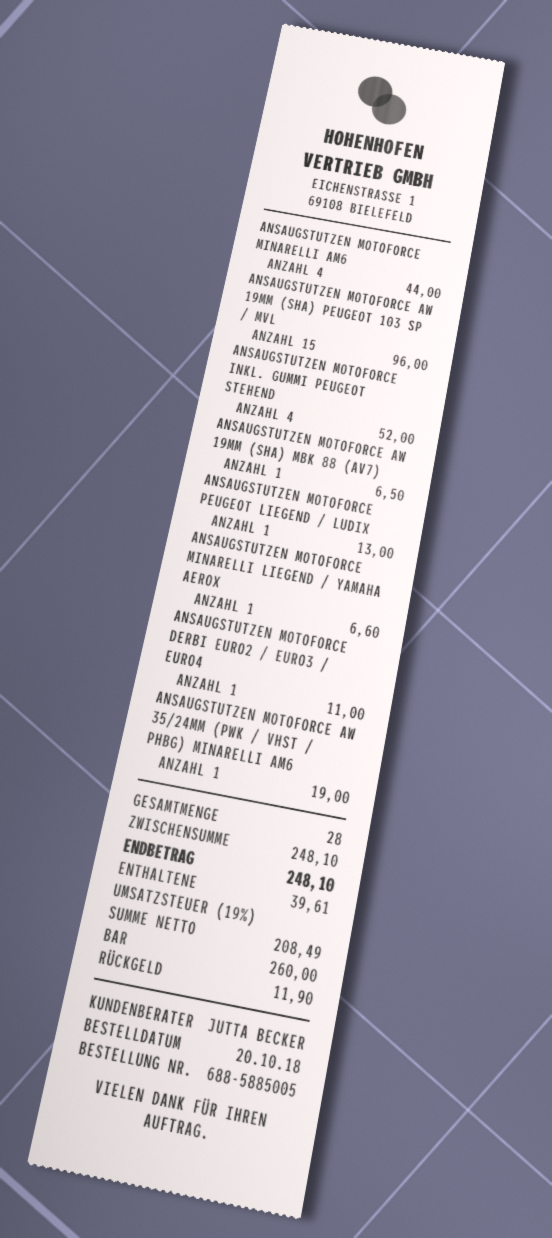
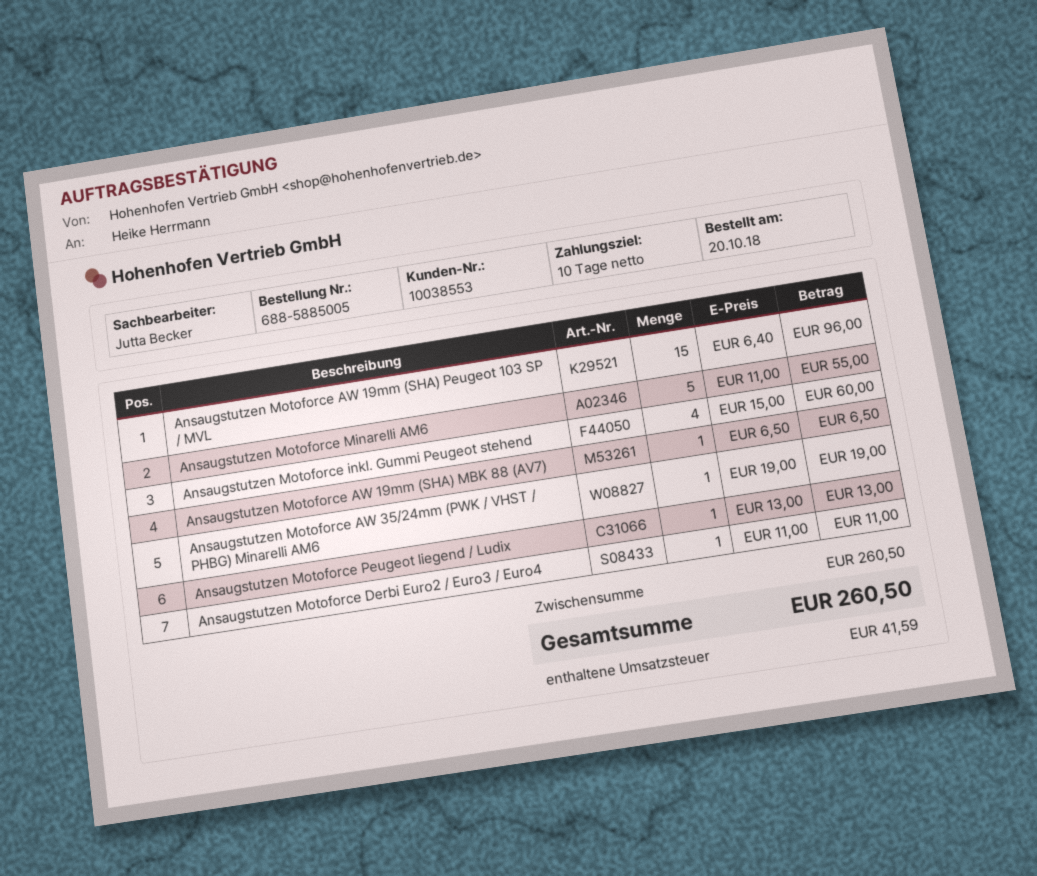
ANSAUGSTUTZEN MOTOFORCE MINARELLI AM6: 4 for 44.00 -> 5 for 55.00
ANSAUGSTUTZEN MOTOFORCE INKL. GUMMI PEUGEOT STEHEND: 4 for 52.00 -> 4 for 60.00
ANSAUGSTUTZEN MOTOFORCE MINARELLI LIEGEND / YAMAHA AEROX: 1 for 6.60 -> none
subtotal: 248.10 -> 260.50
tax: 39.61 -> 41.59
total: 248.10 -> 260.50

